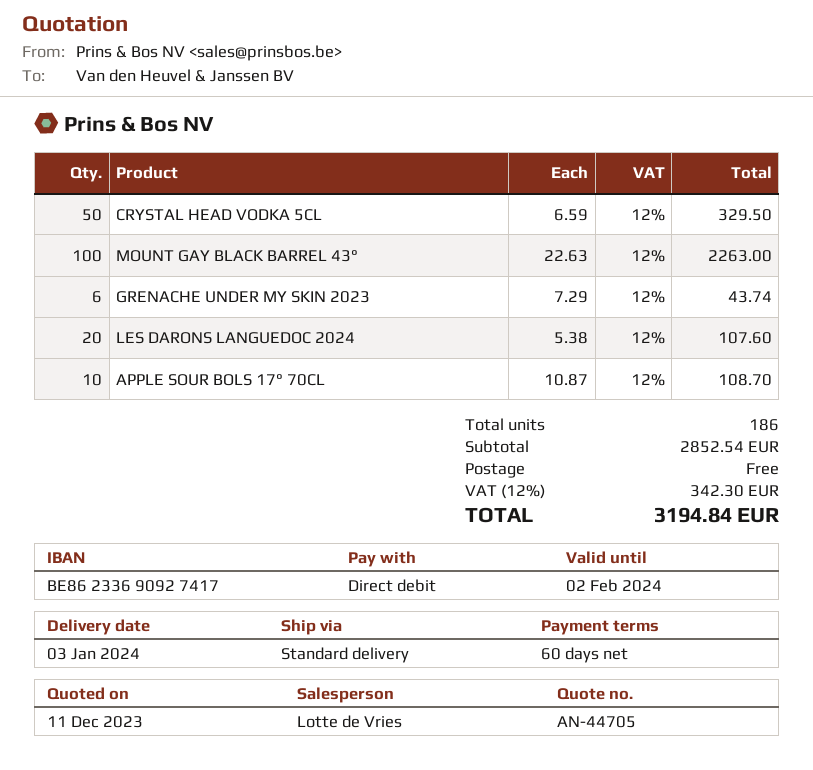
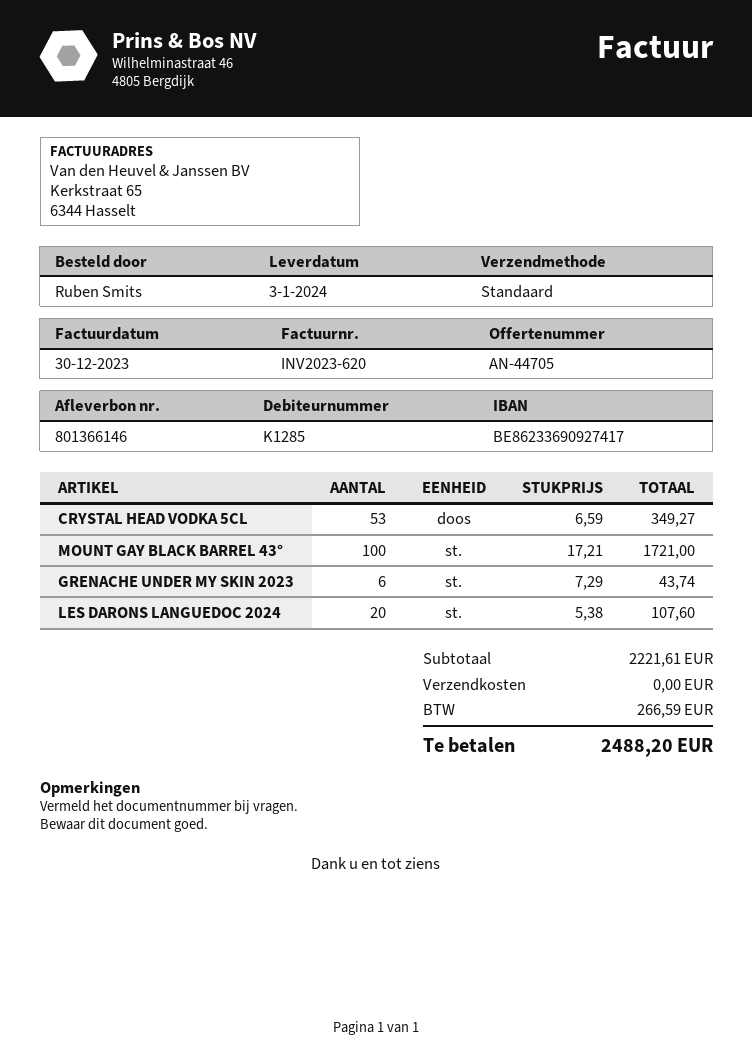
CRYSTAL HEAD VODKA 5CL: 50 x 6.59 = 329.50 -> 53 x 6.59 = 349.27
MOUNT GAY BLACK BARREL 43°: 100 x 22.63 = 2263.00 -> 100 x 17.21 = 1721.00
APPLE SOUR BOLS 17° 70CL: 10 x 10.87 = 108.70 -> none
subtotal: 2852.54 -> 2221.61
tax: 342.30 -> 266.59
total: 3194.84 -> 2488.20

